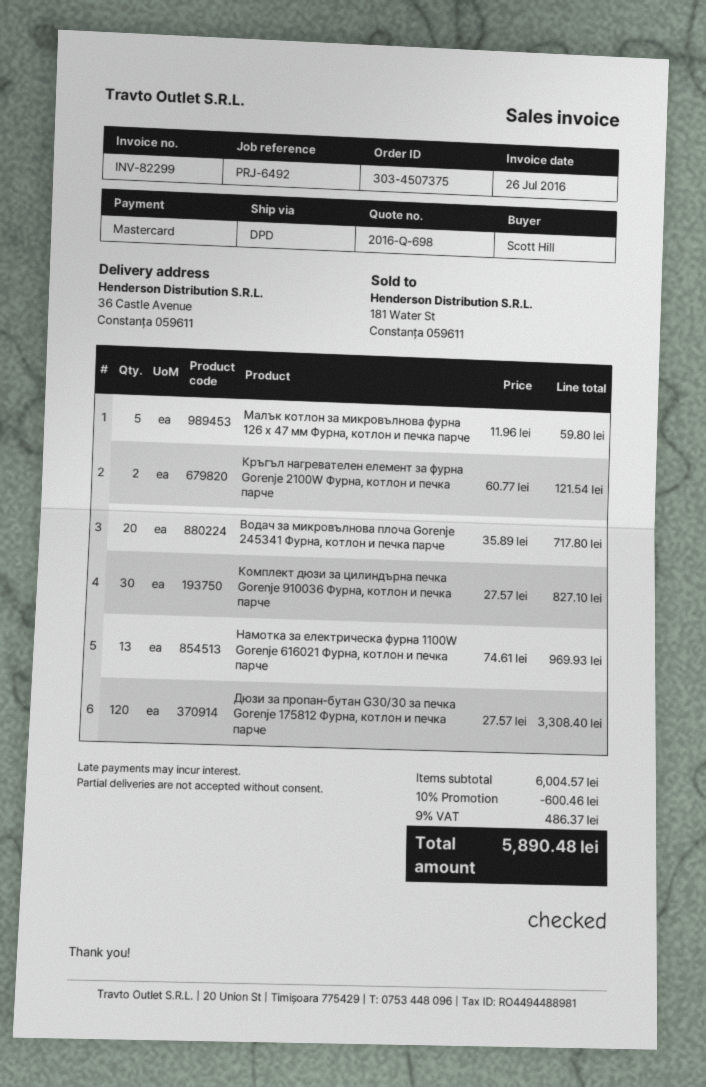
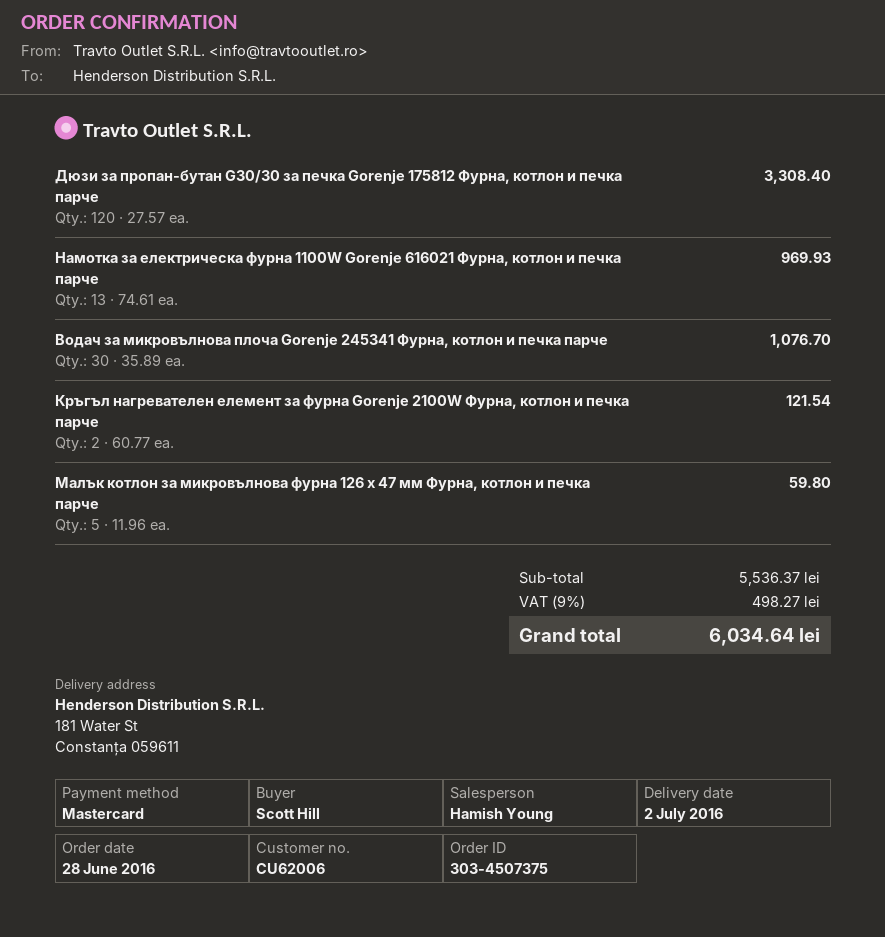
ship to: 36 Castle Avenue, Constanța 059611 -> 181 Water St, Constanța 059611
Водач за микровълнова плоча Gorenje 245341 Фурна, котлон и печка парче: 20 x 35.89 = 717.80 -> 30 x 35.89 = 1076.70
Комплект дюзи за цилиндърна печка Gorenje 910036 Фурна, котлон и печка парче: 30 x 27.57 = 827.10 -> none
subtotal: 6004.57 -> 5536.37
discount: 10% = 600.46 -> none
tax: 9% = 486.37 -> 9% = 498.27
total: 5890.48 -> 6034.64

